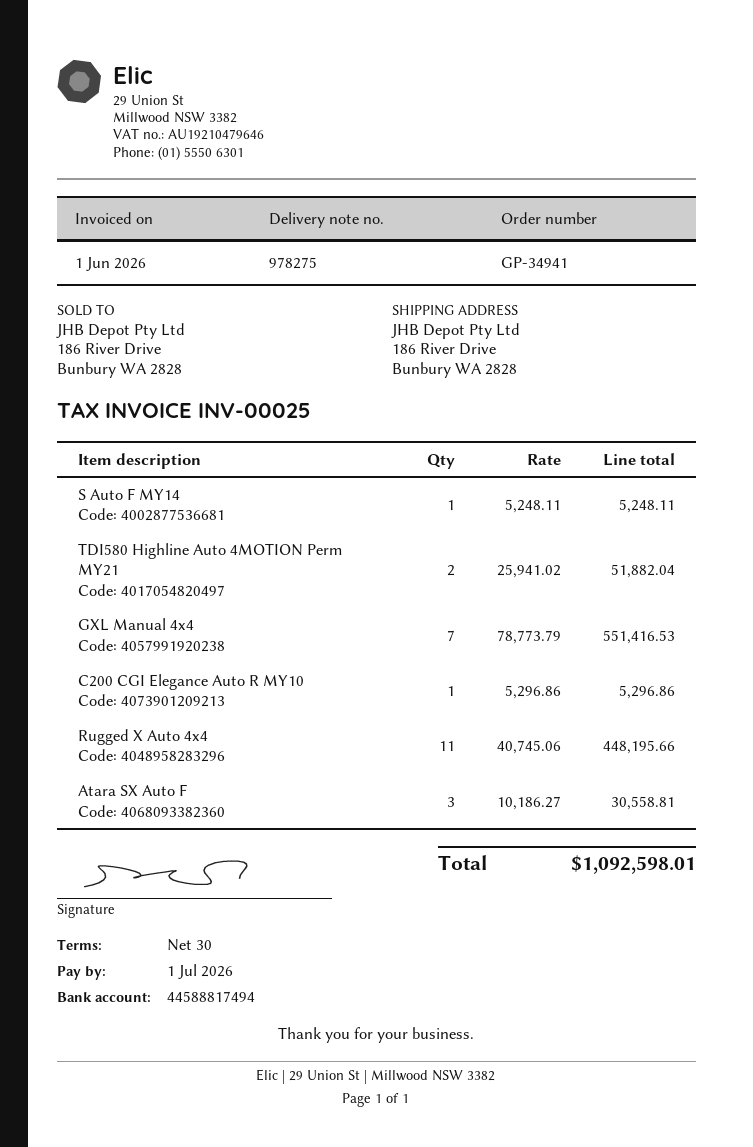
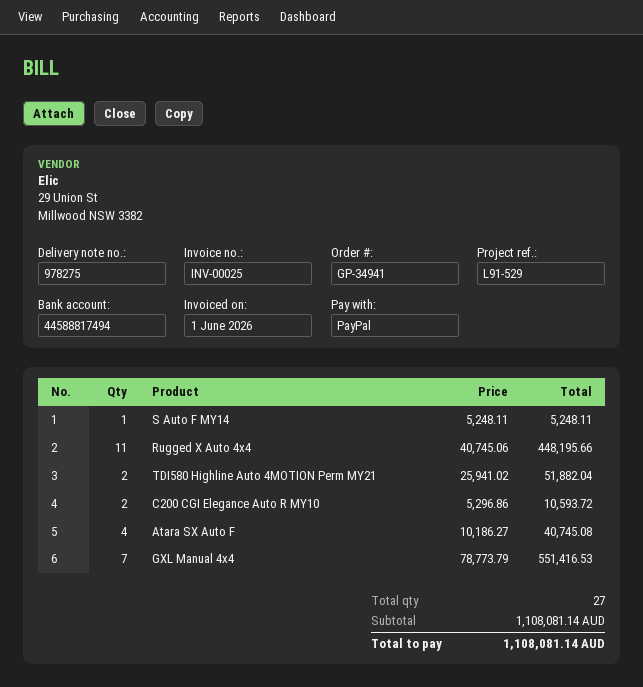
C200 CGI Elegance Auto R MY10: 1 x 5296.86 = 5296.86 -> 2 x 5296.86 = 10593.72
Atara SX Auto F: 3 x 10186.27 = 30558.81 -> 4 x 10186.27 = 40745.08
total: 1092598.01 -> 1108081.14

